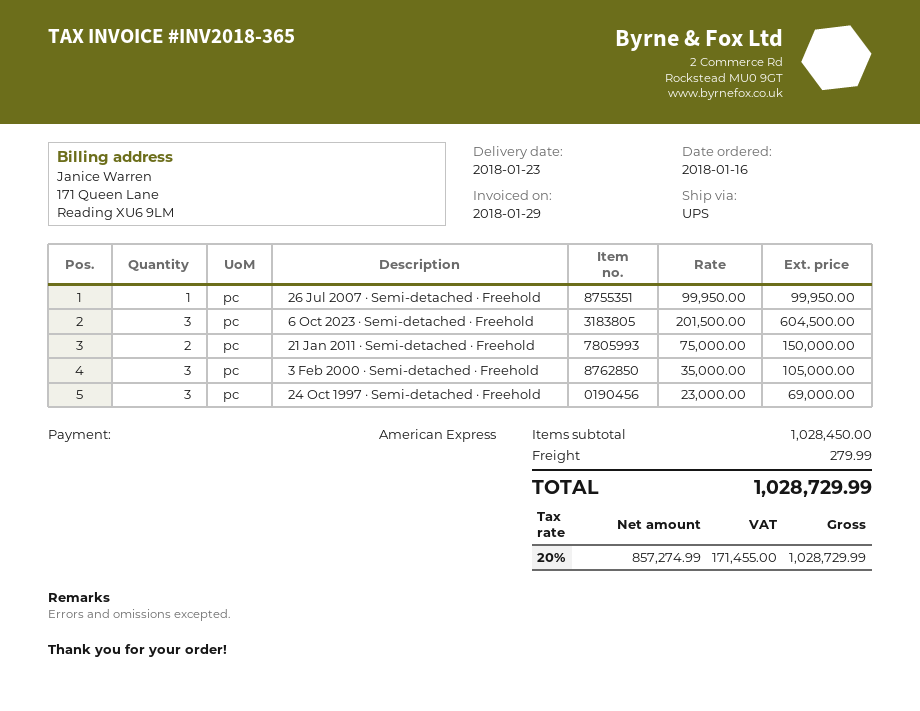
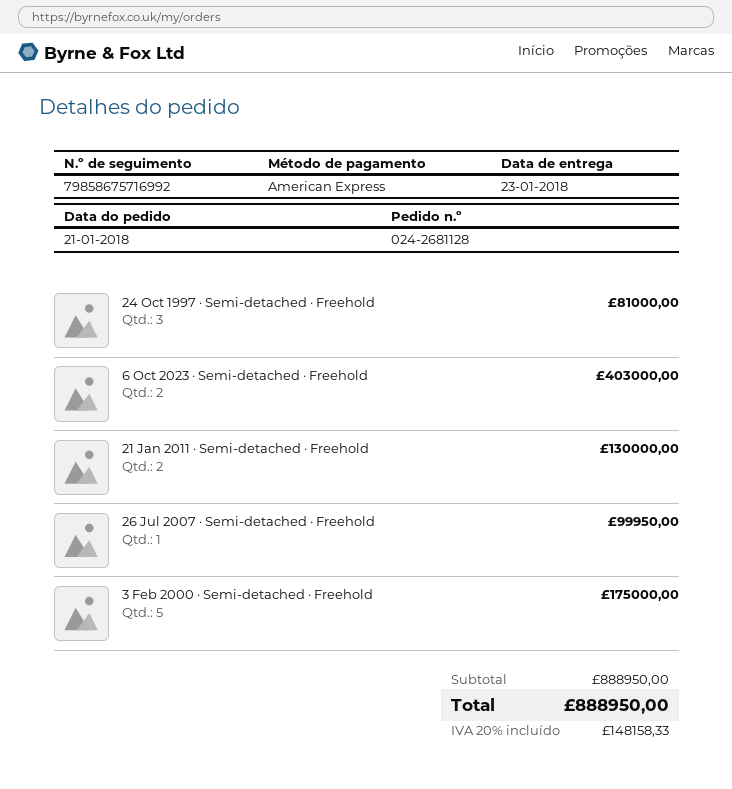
order date: 2018-01-16 -> 2018-01-21
6 Oct 2023 · Semi-detached · Freehold: 3 for 604500.00 -> 2 for 403000.00
21 Jan 2011 · Semi-detached · Freehold: 2 for 150000.00 -> 2 for 130000.00
3 Feb 2000 · Semi-detached · Freehold: 3 for 105000.00 -> 5 for 175000.00
24 Oct 1997 · Semi-detached · Freehold: 3 for 69000.00 -> 3 for 81000.00
subtotal: 1028450.00 -> 888950.00
shipping: 279.99 -> none
tax: 20% = 171455.00 -> 20% = 148158.33
total: 1028729.99 -> 888950.00

